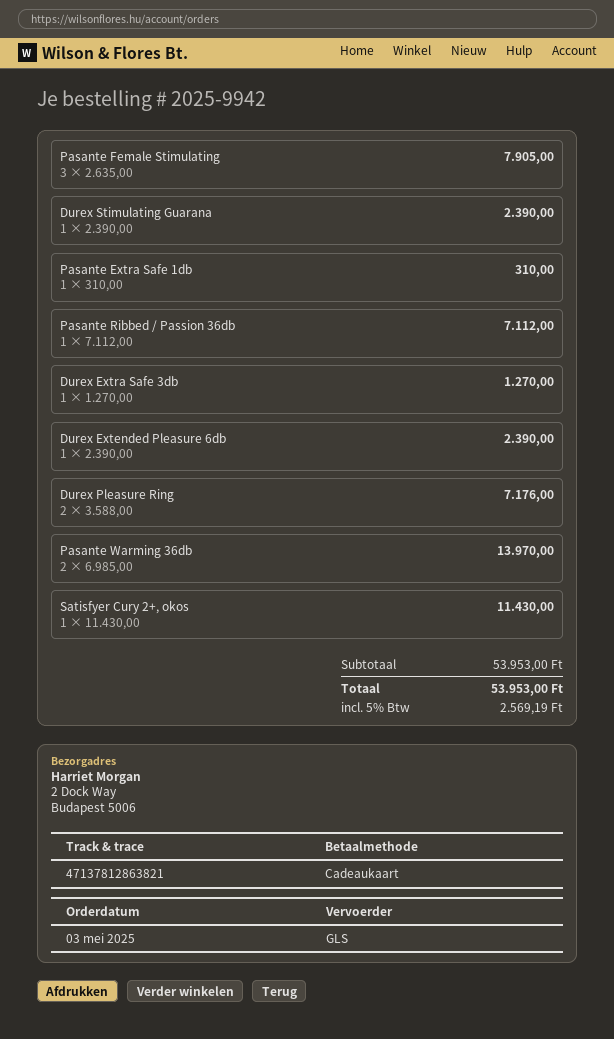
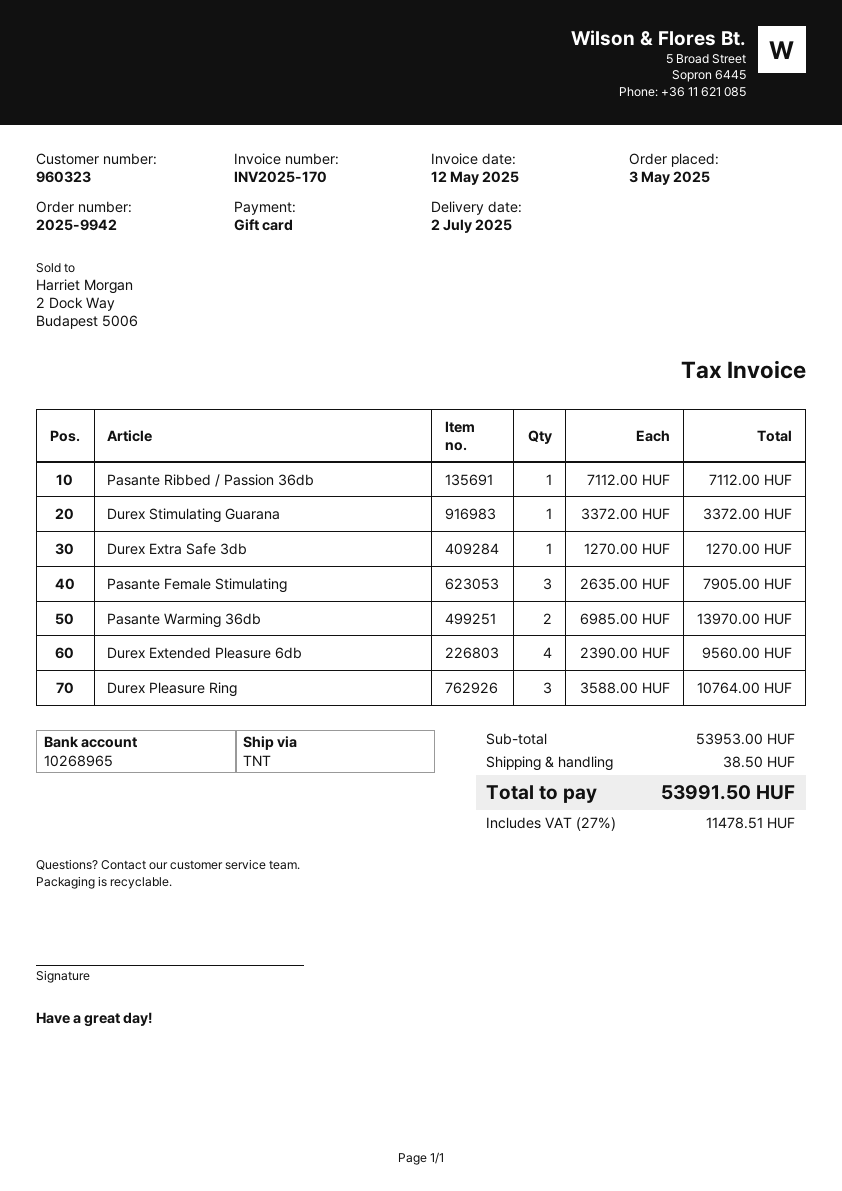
shipping method: GLS -> TNT
Durex Stimulating Guarana: 1 x 2390.00 = 2390.00 -> 1 x 3372.00 = 3372.00
Pasante Extra Safe 1db: 1 x 310.00 = 310.00 -> none
Durex Extended Pleasure 6db: 1 x 2390.00 = 2390.00 -> 4 x 2390.00 = 9560.00
Durex Pleasure Ring: 2 x 3588.00 = 7176.00 -> 3 x 3588.00 = 10764.00
Satisfyer Cury 2+, okos: 1 x 11430.00 = 11430.00 -> none
shipping: none -> 38.50
tax: 5% = 2569.19 -> 27% = 11478.51
total: 53953.00 -> 53991.50

